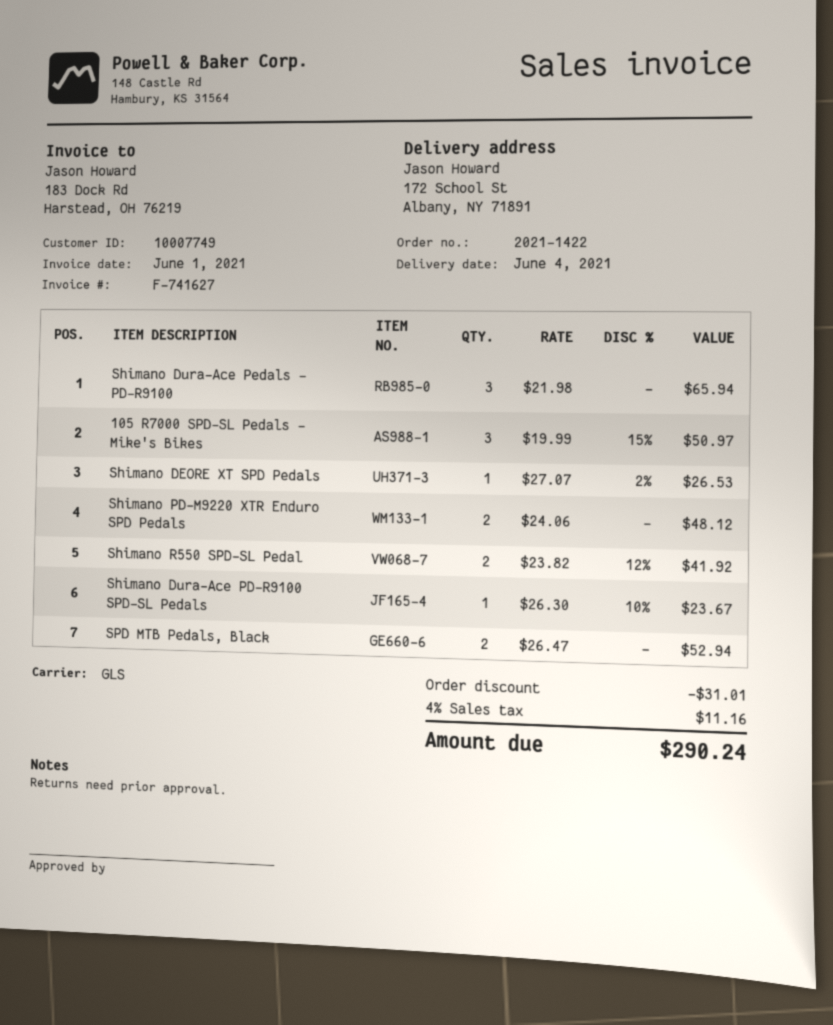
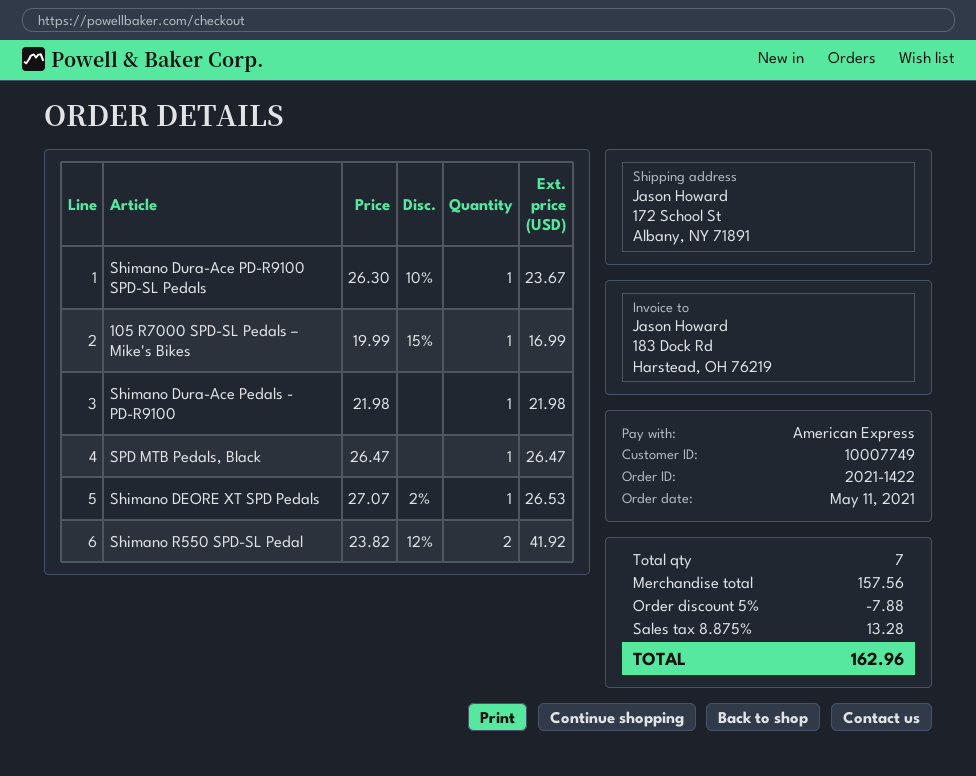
Shimano Dura-Ace Pedals - PD-R9100: 3 x 21.98 = 65.94 -> 1 x 21.98 = 21.98
105 R7000 SPD-SL Pedals – Mike's Bikes: 3 x 19.99 - 15% = 50.97 -> 1 x 19.99 - 15% = 16.99
Shimano PD-M9220 XTR Enduro SPD Pedals: 2 x 24.06 = 48.12 -> none
SPD MTB Pedals, Black: 2 x 26.47 = 52.94 -> 1 x 26.47 = 26.47
discount: 31.01 -> 7.88
tax: 4% = 11.16 -> 8.875% = 13.28
total: 290.24 -> 162.96

